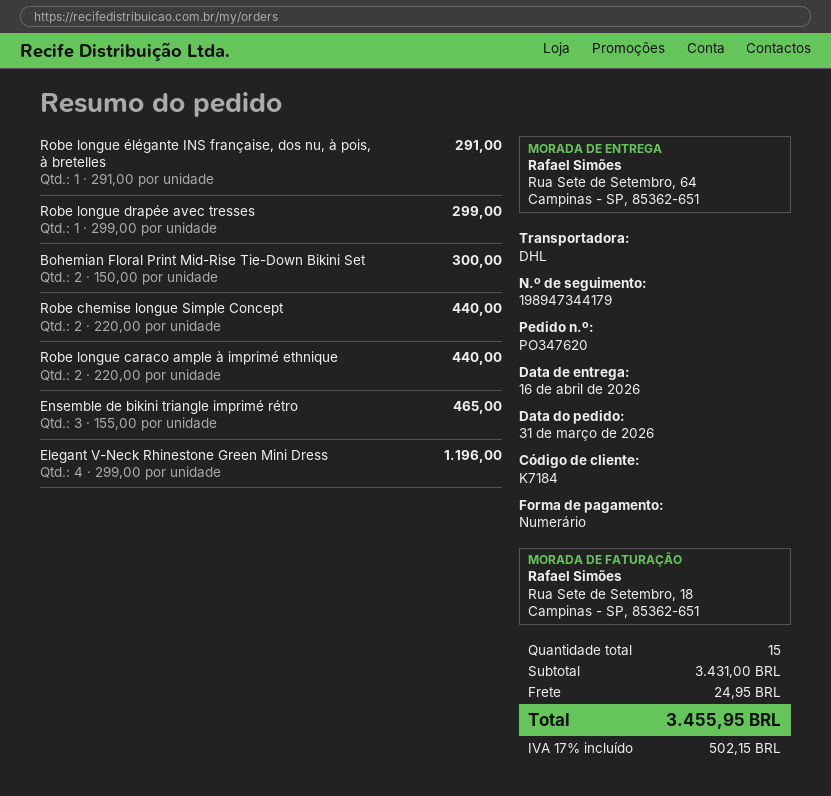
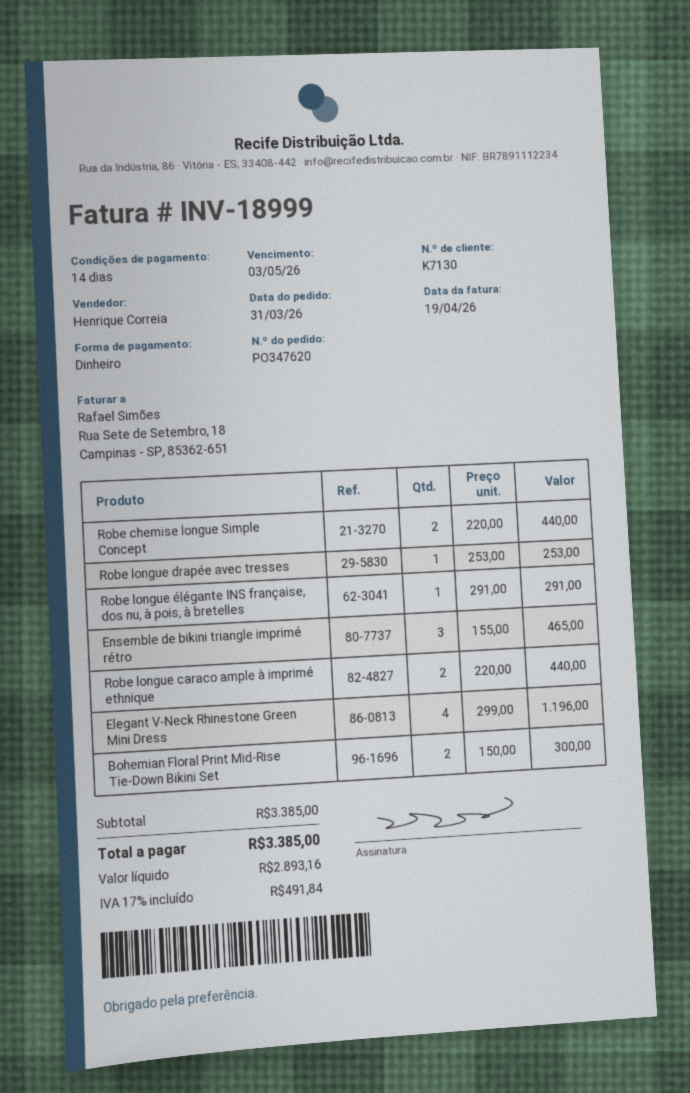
customer number: K7184 -> K7130
Robe longue drapée avec tresses: 1 x 299.00 = 299.00 -> 1 x 253.00 = 253.00
subtotal: 3431.00 -> 3385.00
shipping: 24.95 -> none
tax: 17% = 502.15 -> 17% = 491.84
total: 3455.95 -> 3385.00

